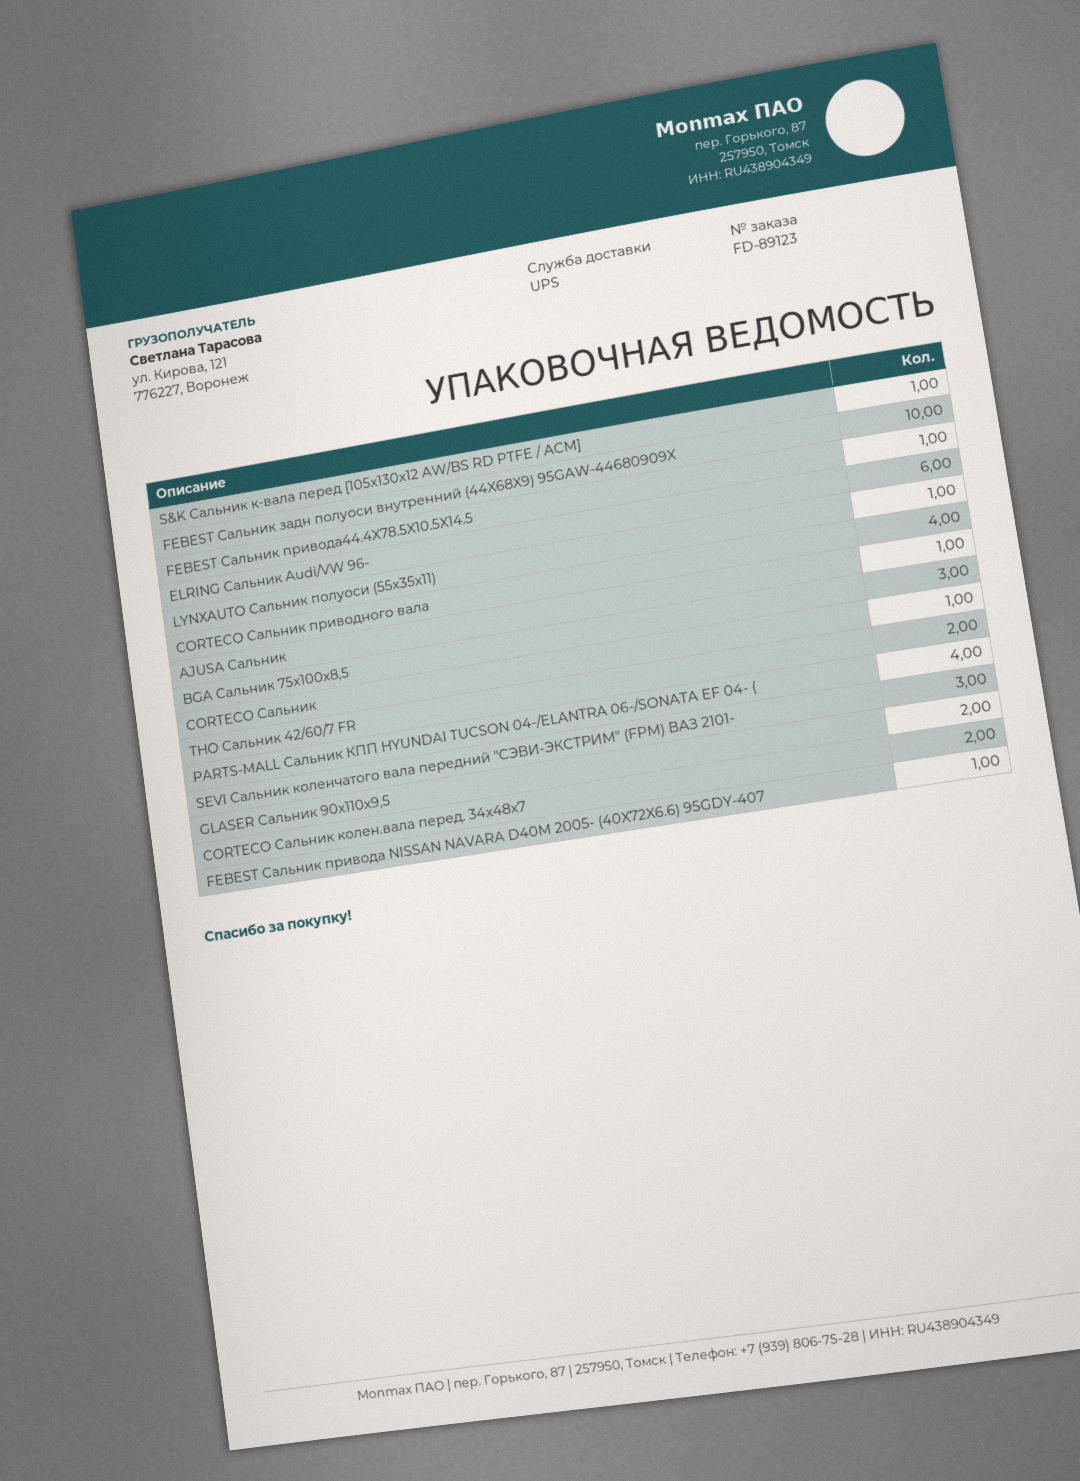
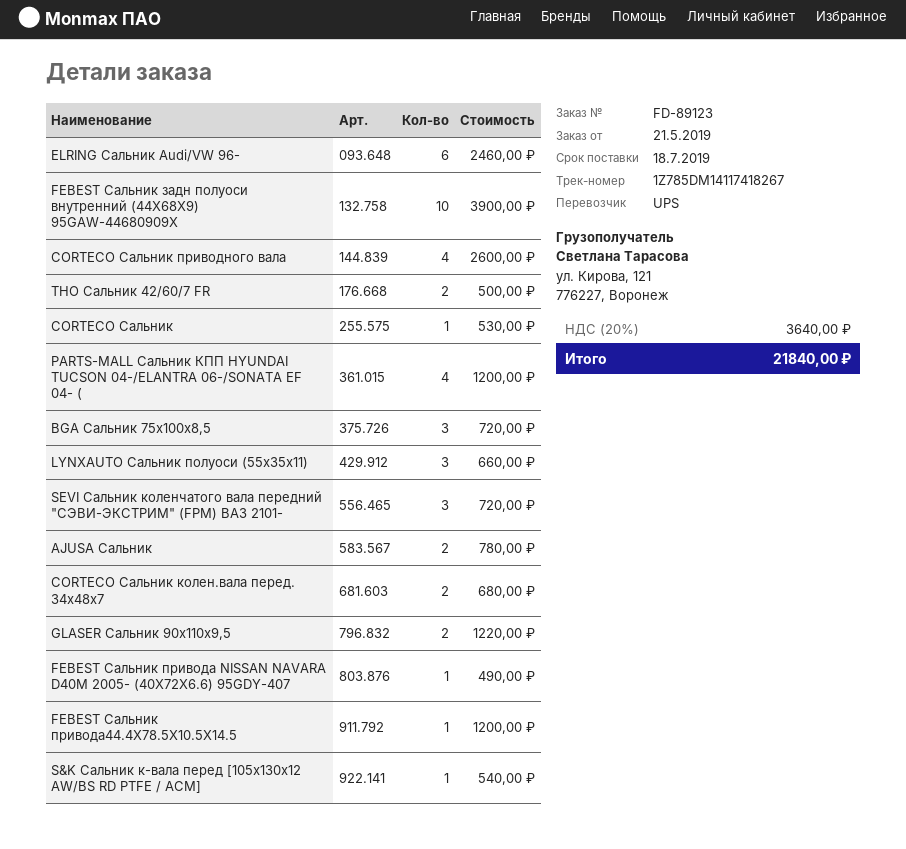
LYNXAUTO Сальник полуоси (55x35x11): 1 -> 3
AJUSA Сальник: 1 -> 2

